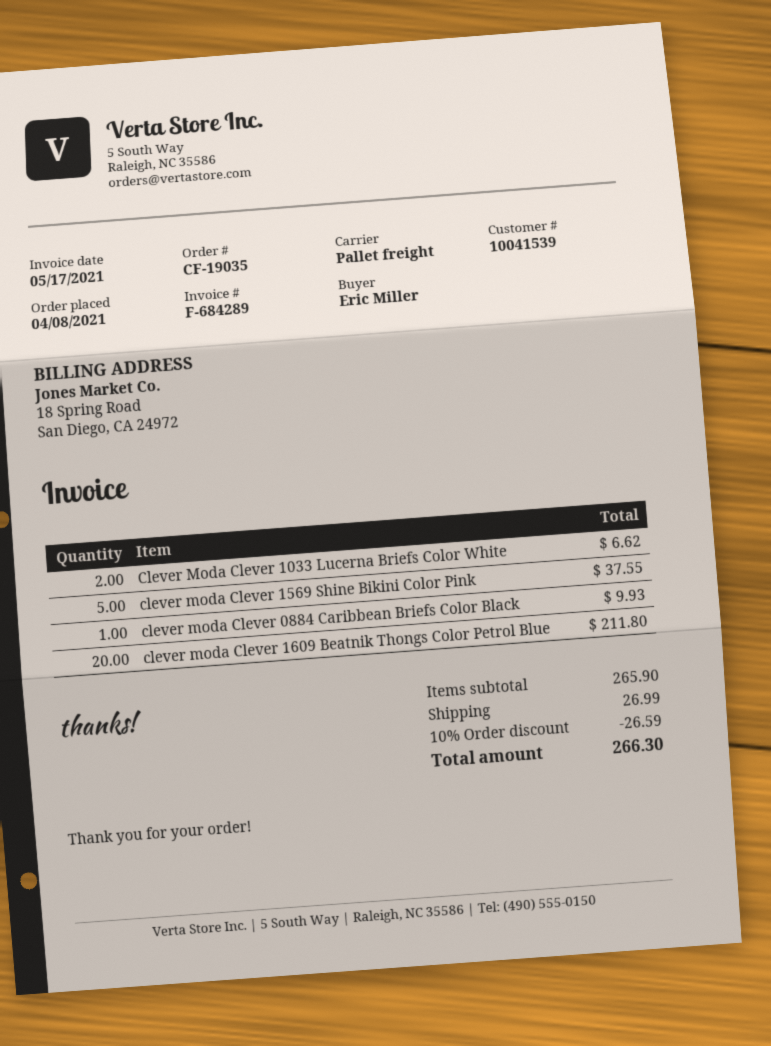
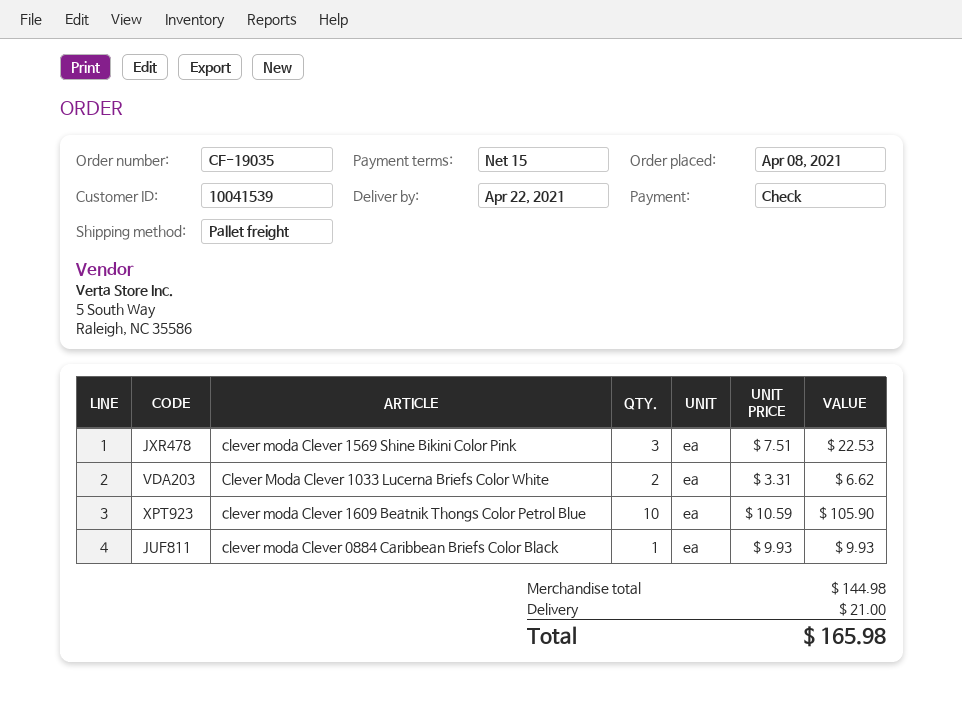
clever moda Clever 1569 Shine Bikini Color Pink: 5 for 37.55 -> 3 for 22.53
clever moda Clever 1609 Beatnik Thongs Color Petrol Blue: 20 for 211.80 -> 10 for 105.90
subtotal: 265.90 -> 144.98
discount: 10% = 26.59 -> none
shipping: 26.99 -> 21.00
total: 266.30 -> 165.98

